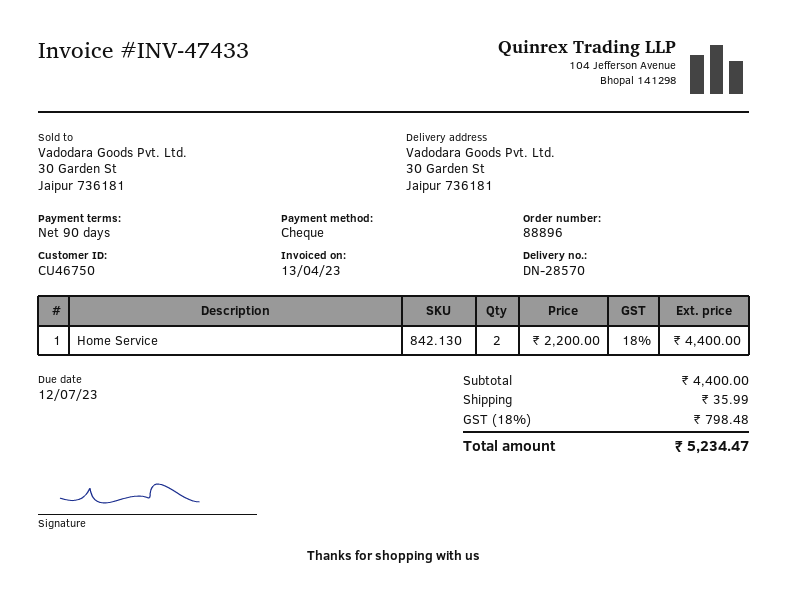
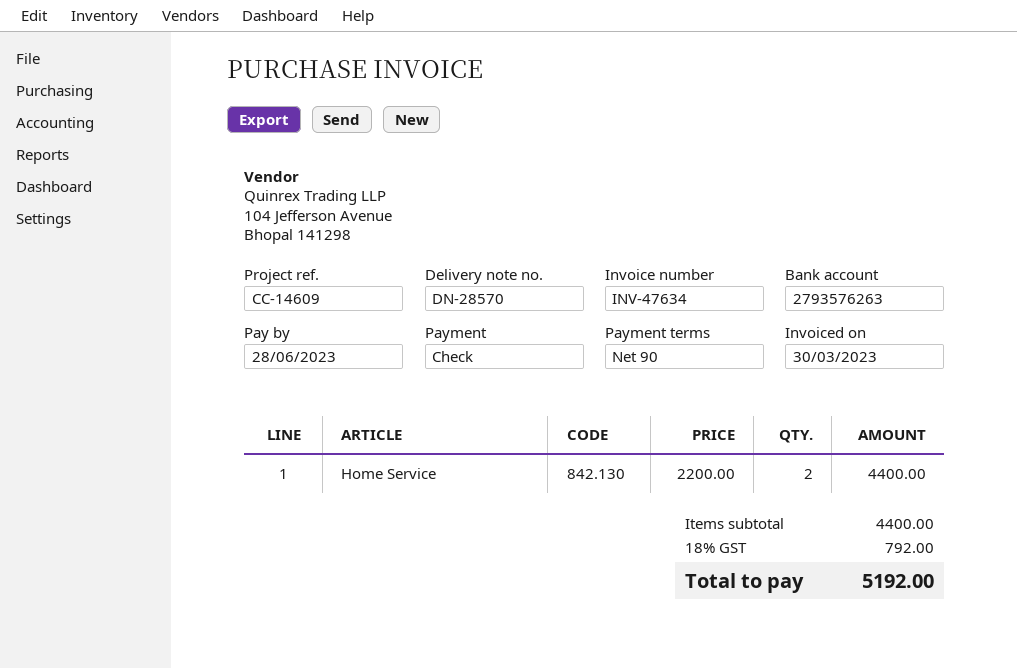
invoice number: INV-47433 -> INV-47634
invoice date: 2023-04-13 -> 2023-03-30
due date: 2023-07-12 -> 2023-06-28
shipping: 35.99 -> none
tax: 18% = 798.48 -> 18% = 792.00
total: 5234.47 -> 5192.00

